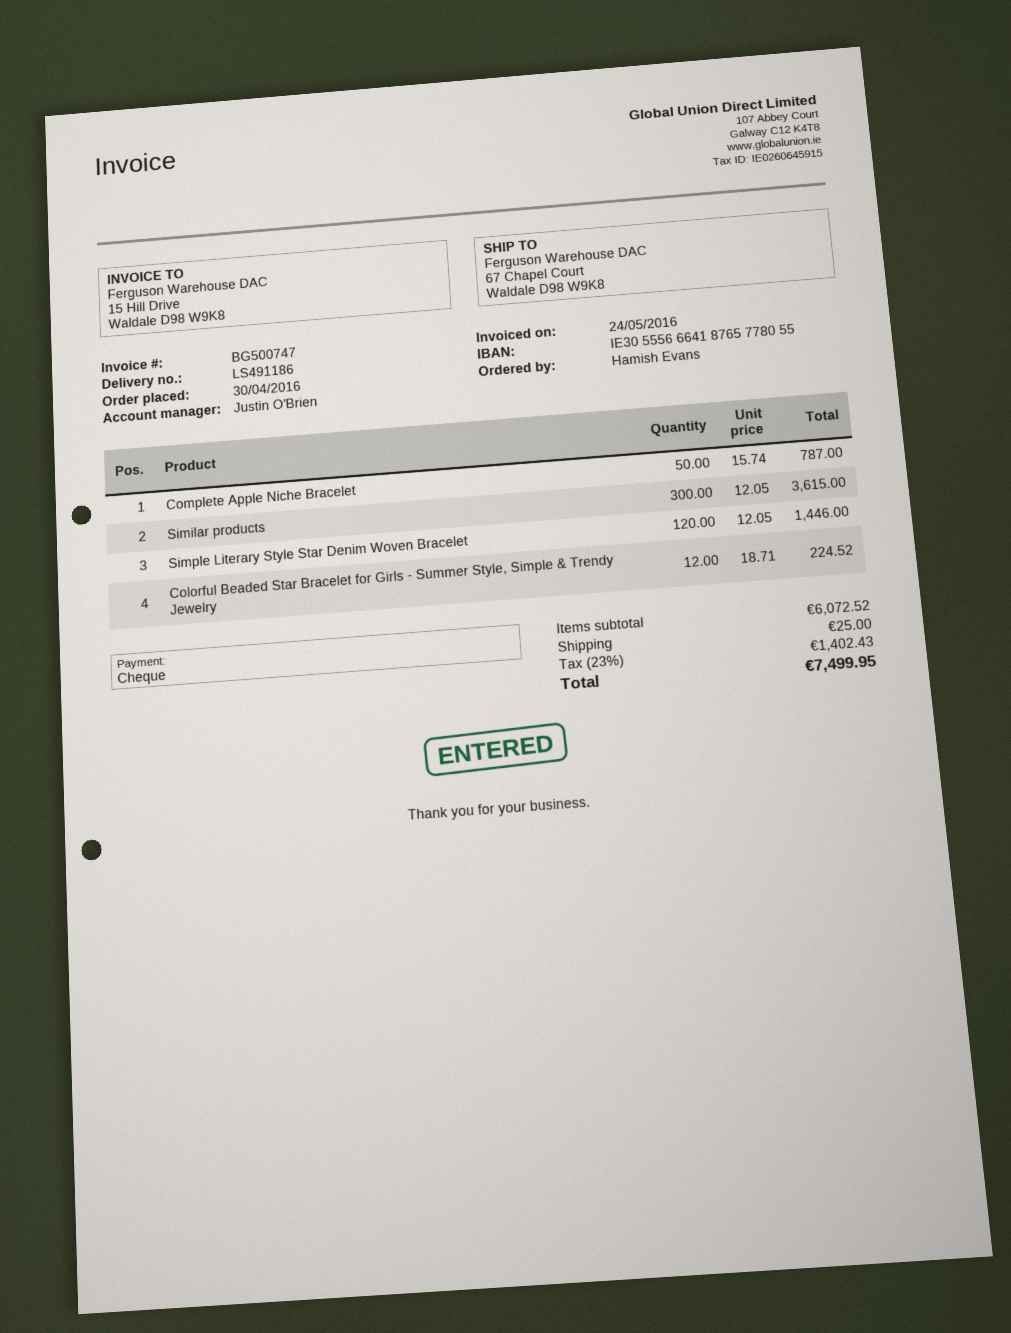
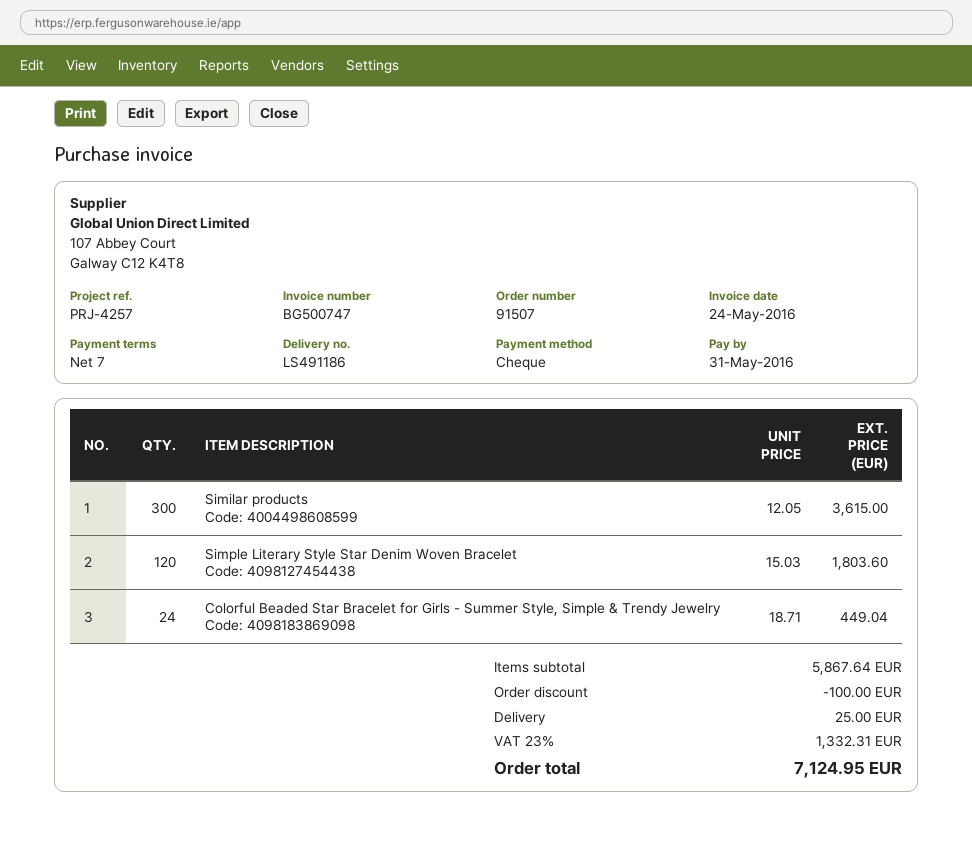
Complete Apple Niche Bracelet: 50 x 15.74 = 787.00 -> none
Simple Literary Style Star Denim Woven Bracelet: 120 x 12.05 = 1446.00 -> 120 x 15.03 = 1803.60
Colorful Beaded Star Bracelet for Girls - Summer Style, Simple & Trendy Jewelry: 12 x 18.71 = 224.52 -> 24 x 18.71 = 449.04
subtotal: 6072.52 -> 5867.64
discount: none -> 100.00
tax: 23% = 1402.43 -> 23% = 1332.31
total: 7499.95 -> 7124.95

